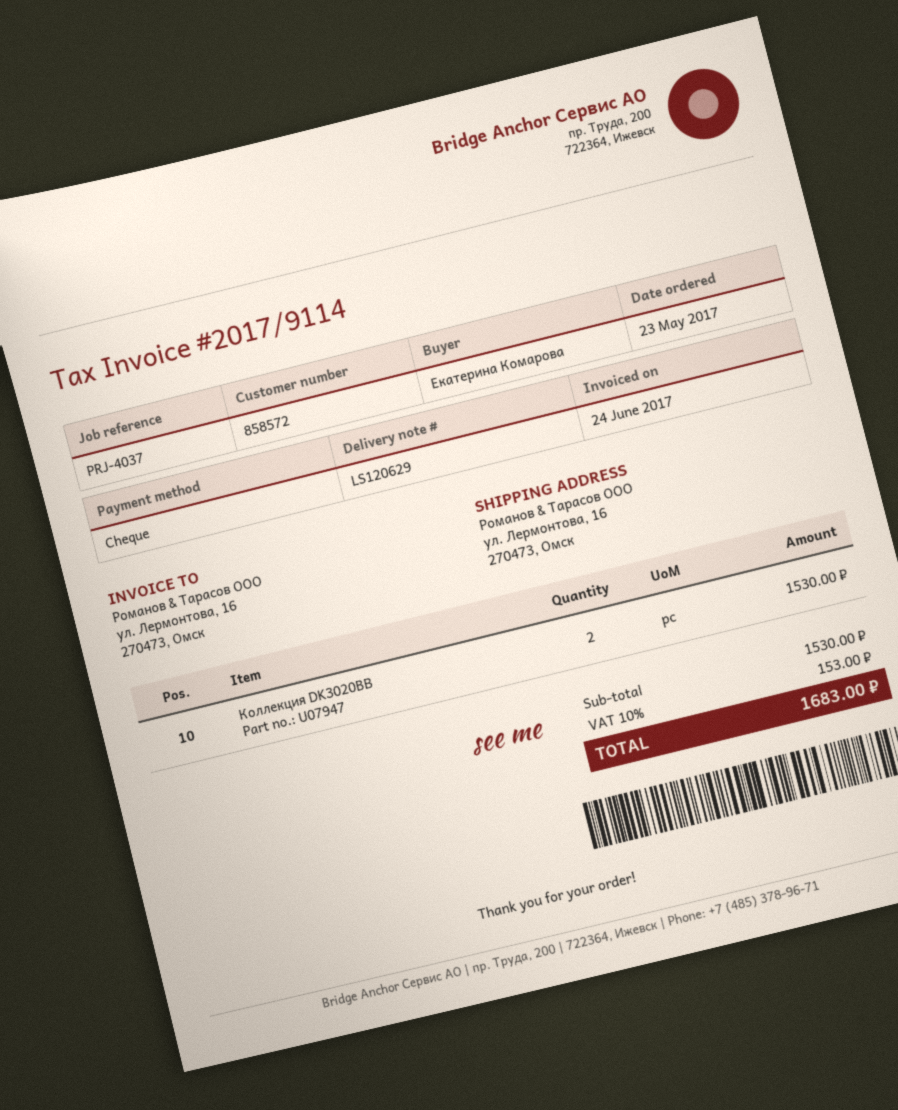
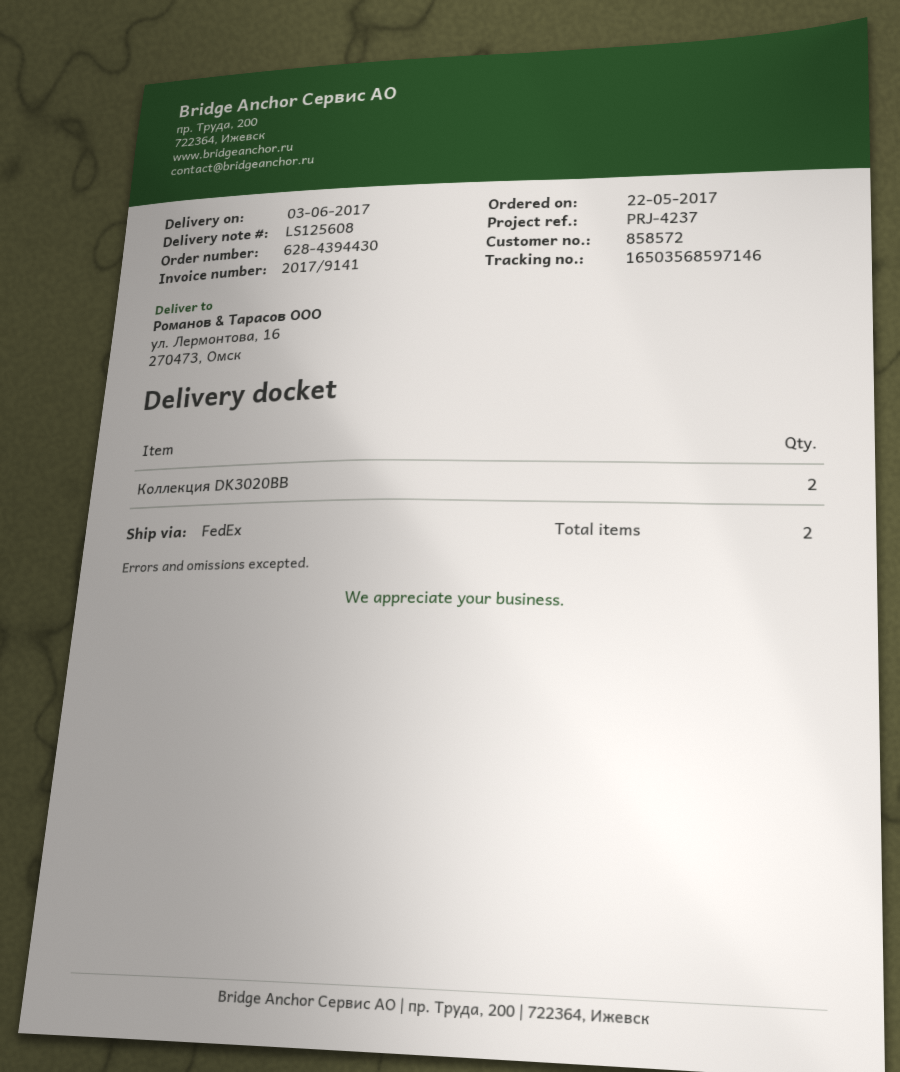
order date: 2017-05-23 -> 2017-05-22
delivery note number: LS120629 -> LS125608
invoice number: 2017/9114 -> 2017/9141
reference: PRJ-4037 -> PRJ-4237

